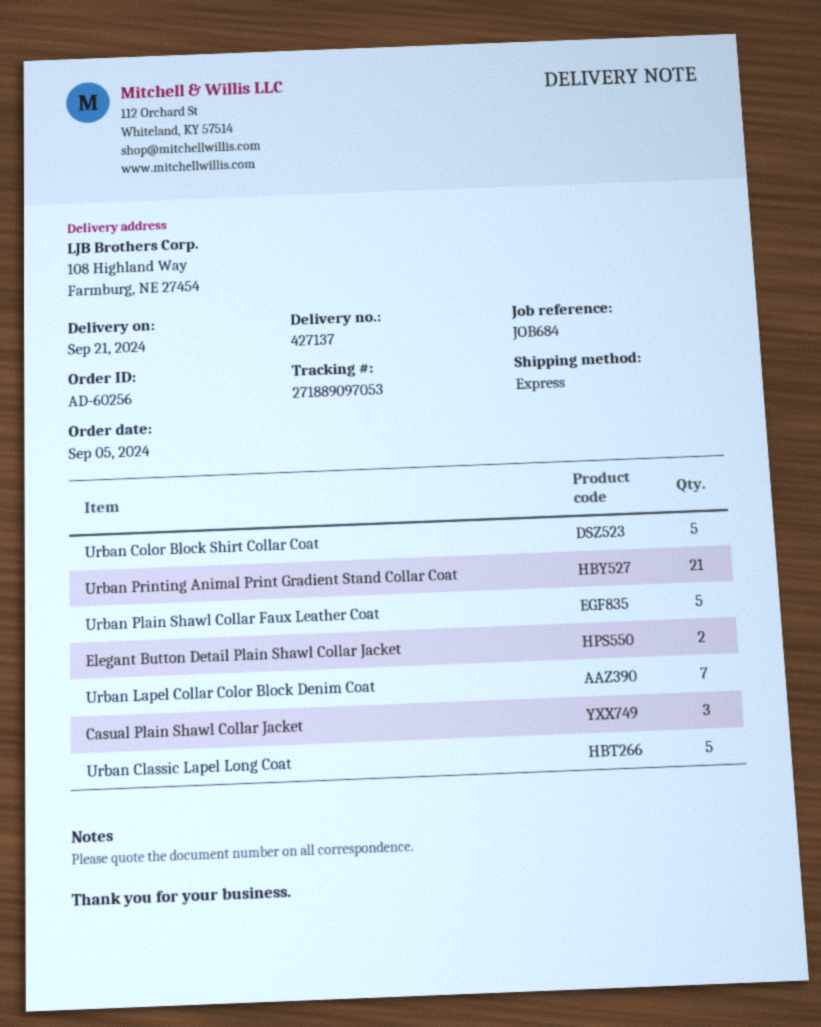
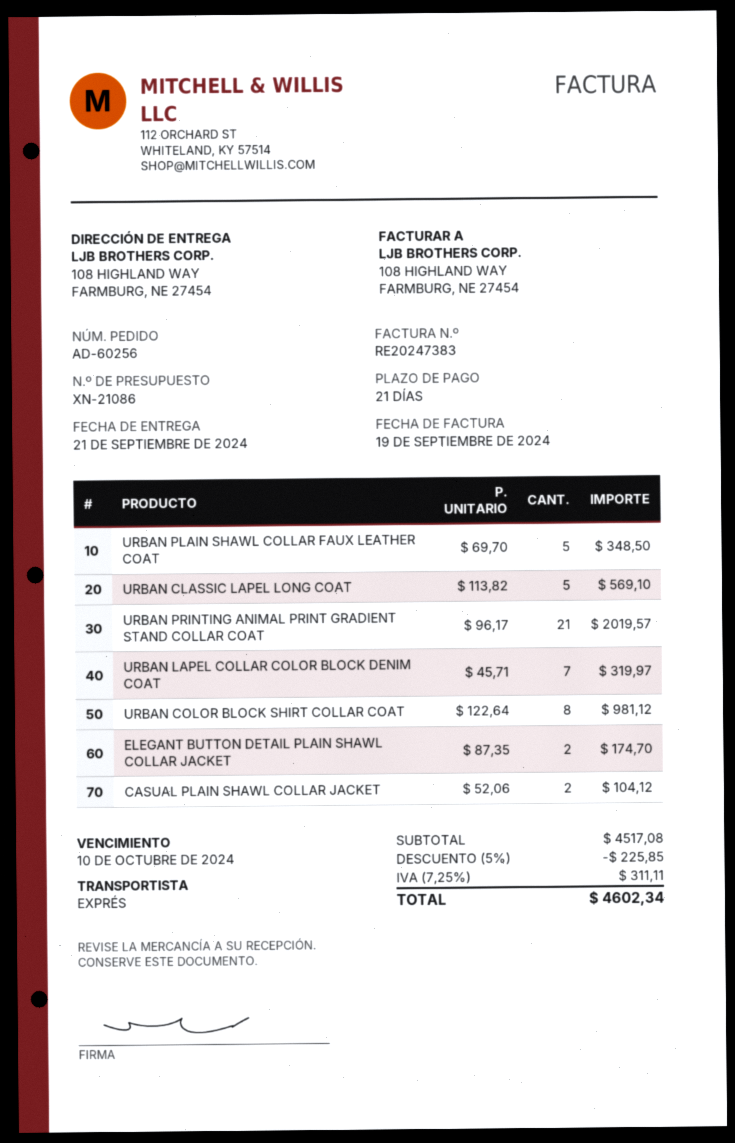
Urban Color Block Shirt Collar Coat: 5 -> 8
Casual Plain Shawl Collar Jacket: 3 -> 2

